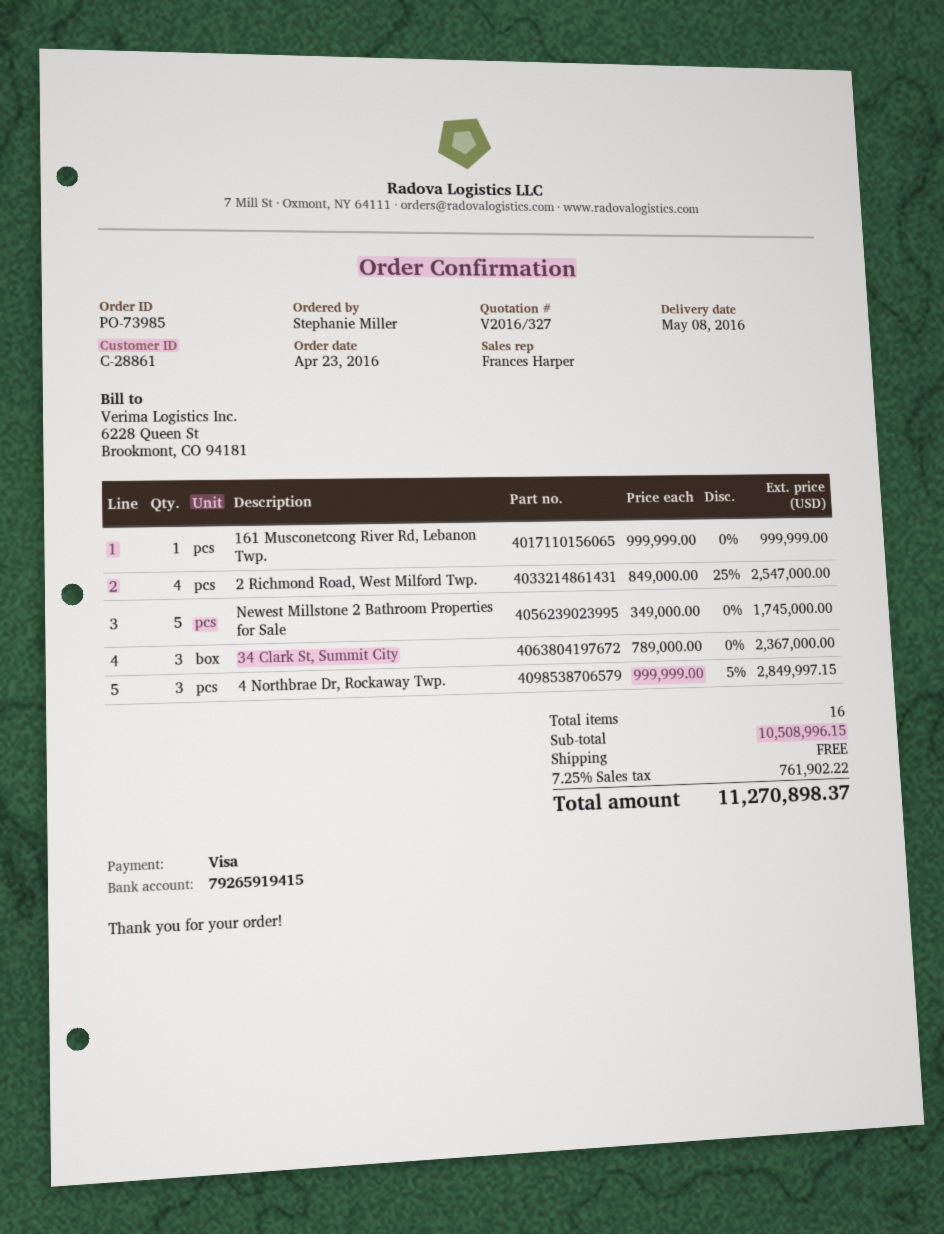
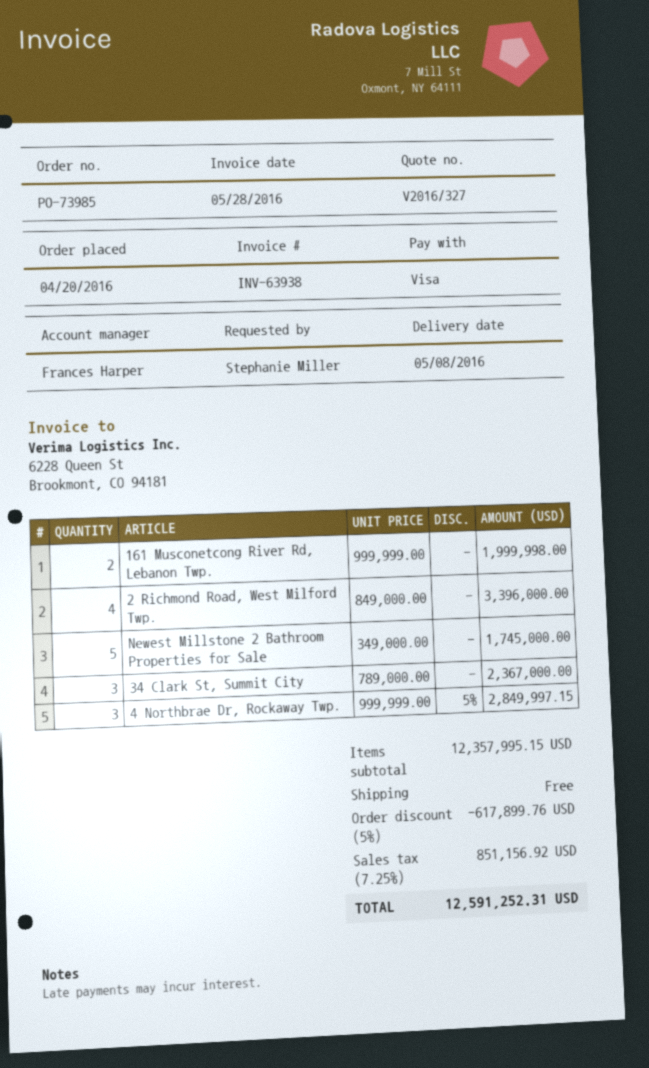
order date: 2016-04-23 -> 2016-04-20
161 Musconetcong River Rd, Lebanon Twp.: 1 x 999999.00 = 999999.00 -> 2 x 999999.00 = 1999998.00
2 Richmond Road, West Milford Twp.: 4 x 849000.00 - 25% = 2547000.00 -> 4 x 849000.00 = 3396000.00
subtotal: 10508996.15 -> 12357995.15
discount: none -> 5% = 617899.76
tax: 7.25% = 761902.22 -> 7.25% = 851156.92
total: 11270898.37 -> 12591252.31

